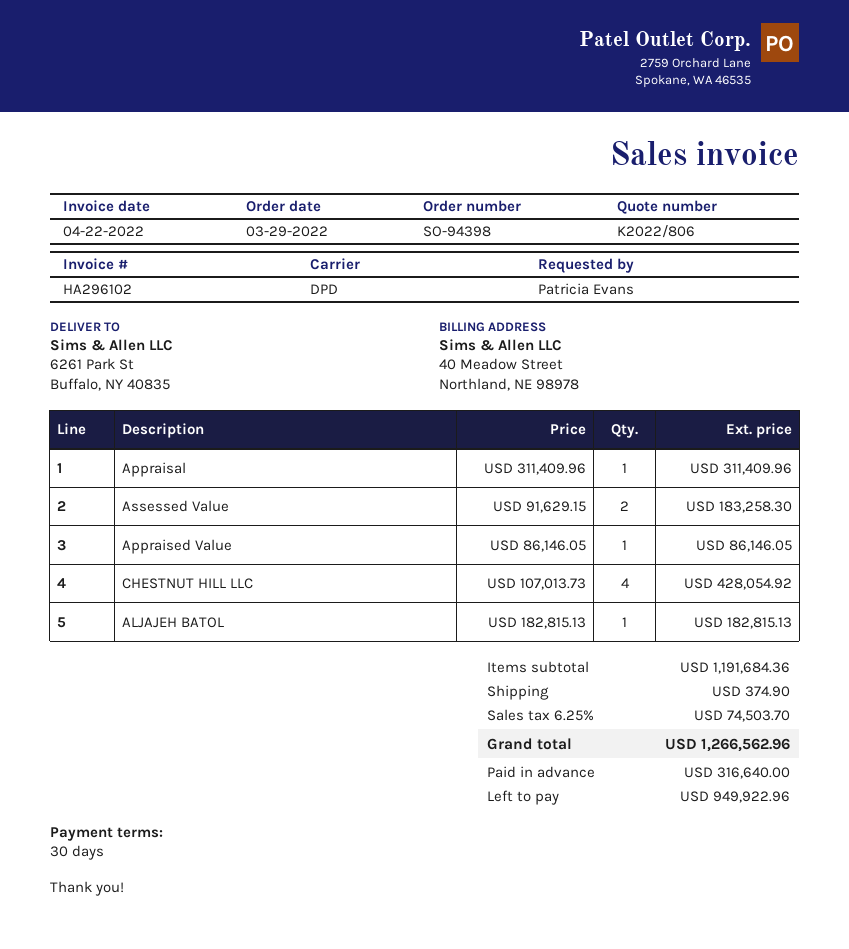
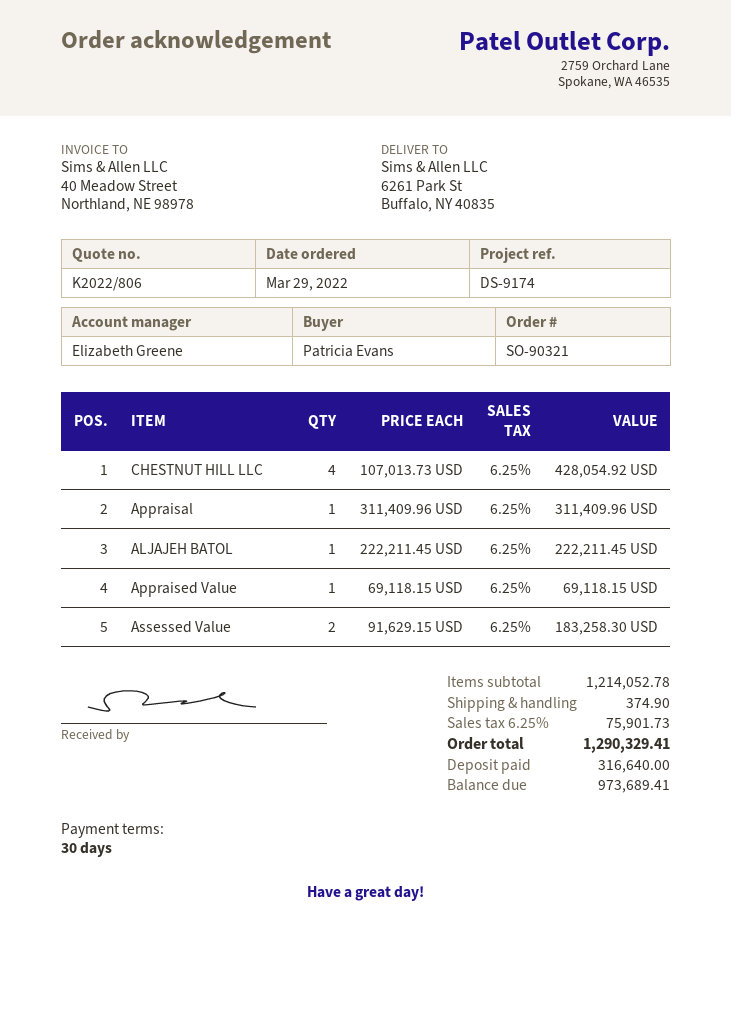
order number: SO-94398 -> SO-90321
Appraised Value: 1 x 86146.05 = 86146.05 -> 1 x 69118.15 = 69118.15
ALJAJEH BATOL: 1 x 182815.13 = 182815.13 -> 1 x 222211.45 = 222211.45
subtotal: 1191684.36 -> 1214052.78
tax: 6.25% = 74503.70 -> 6.25% = 75901.73
total: 1266562.96 -> 1290329.41
balance: 949922.96 -> 973689.41

